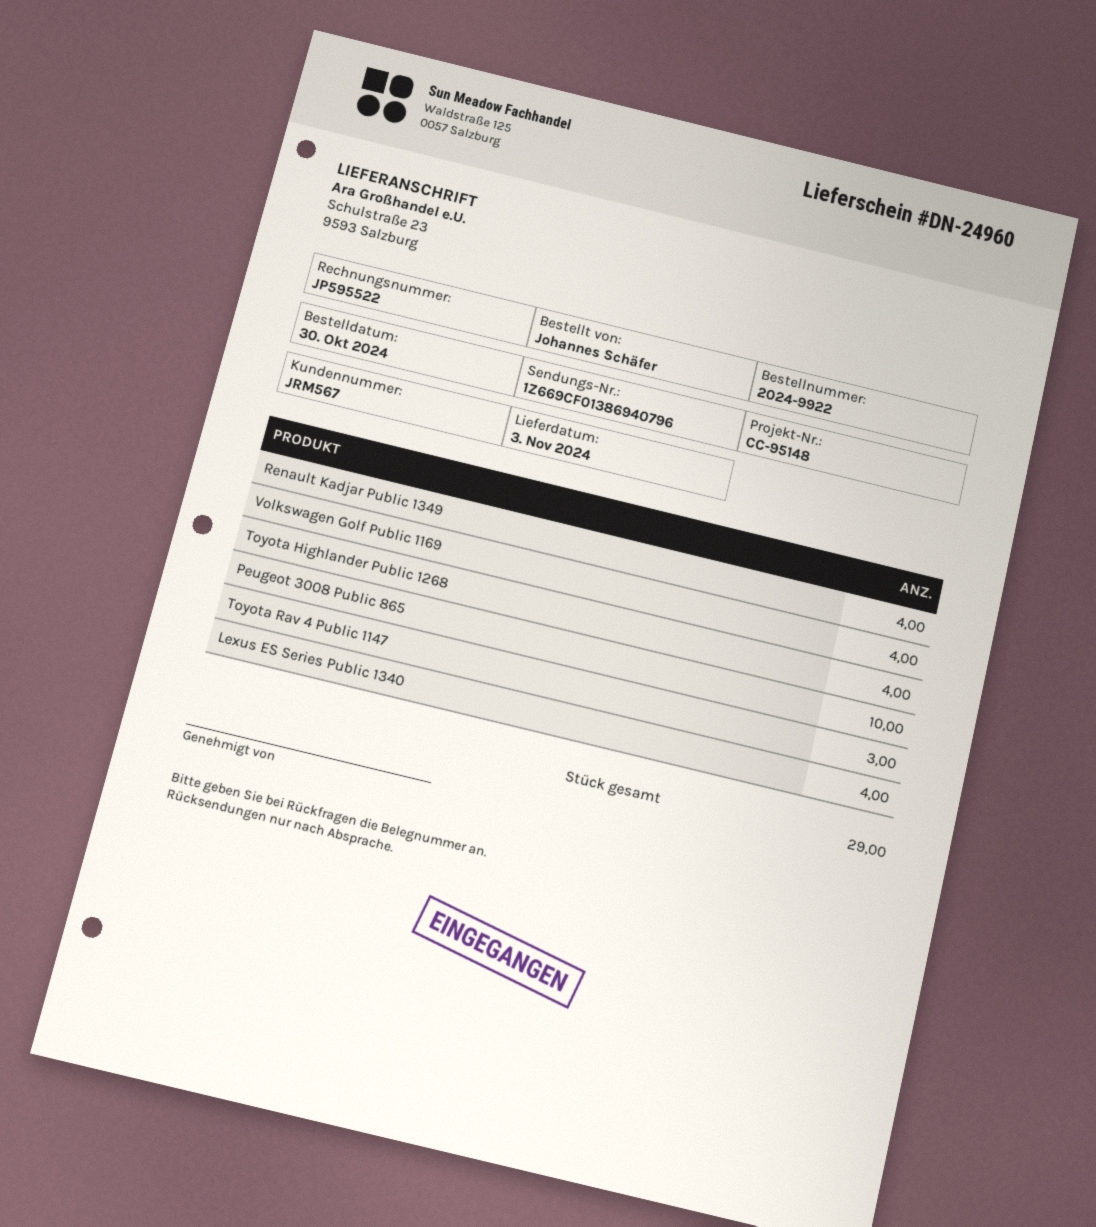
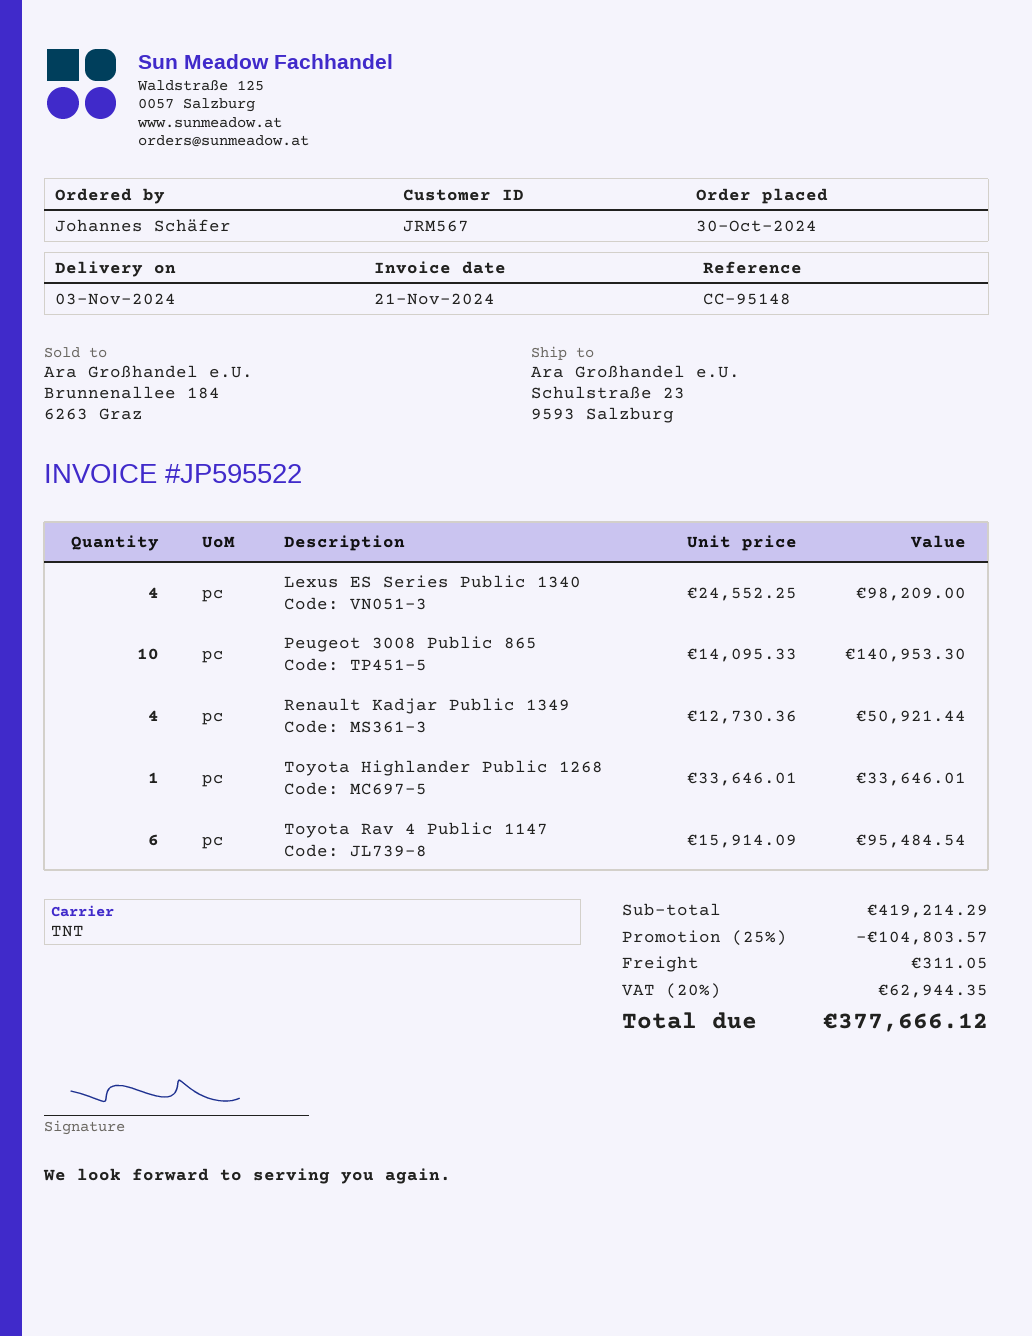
Volkswagen Golf Public 1169: 4 -> none
Toyota Highlander Public 1268: 4 -> 1
Toyota Rav 4 Public 1147: 3 -> 6

